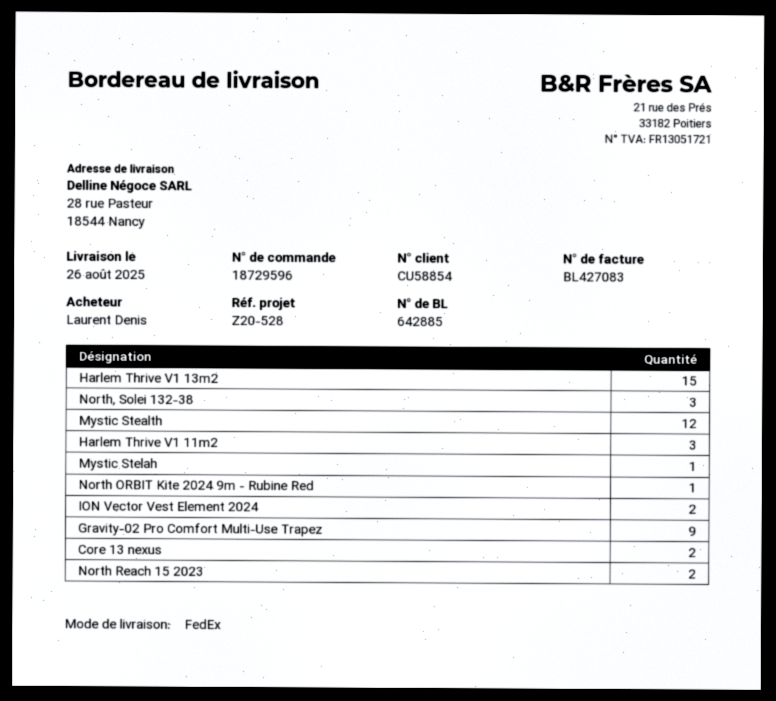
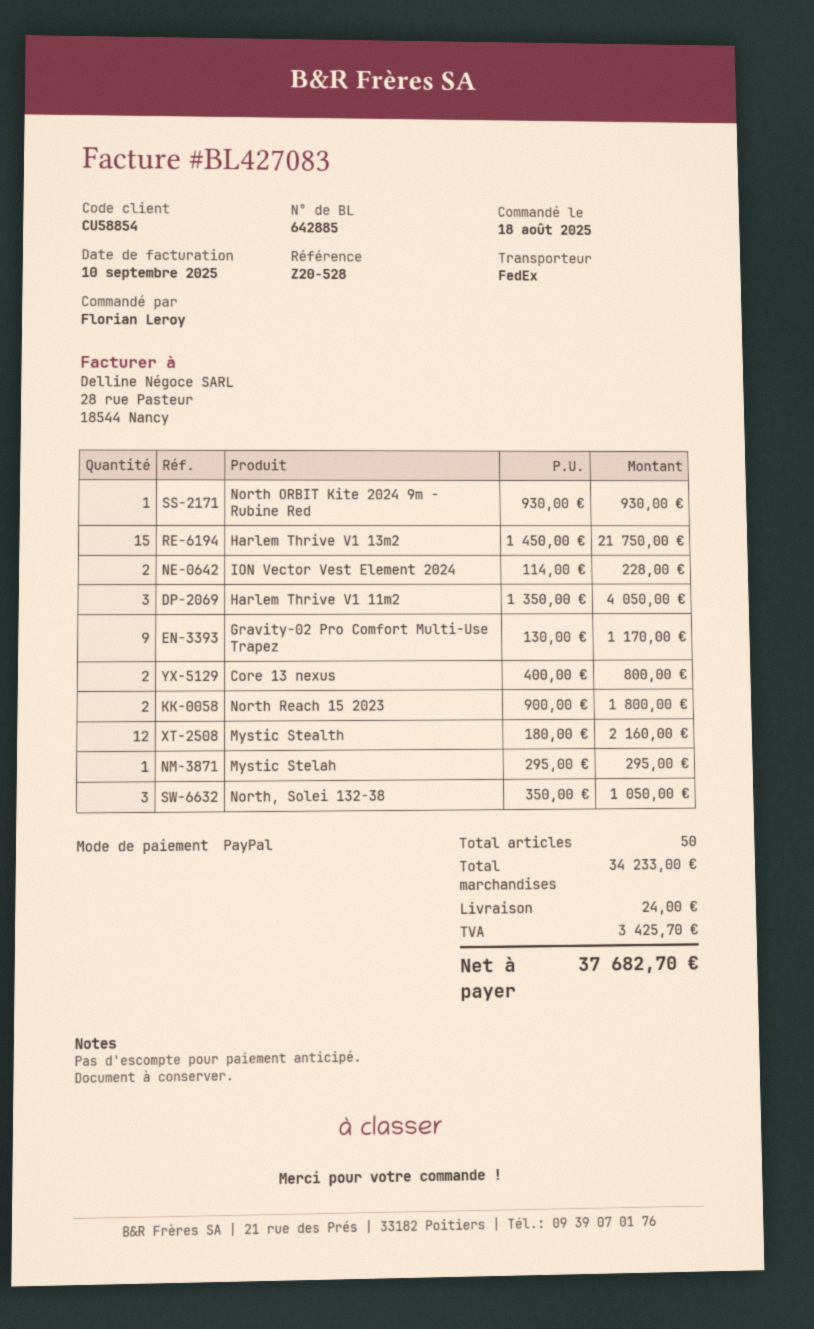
ordered by: Laurent Denis -> Florian Leroy

